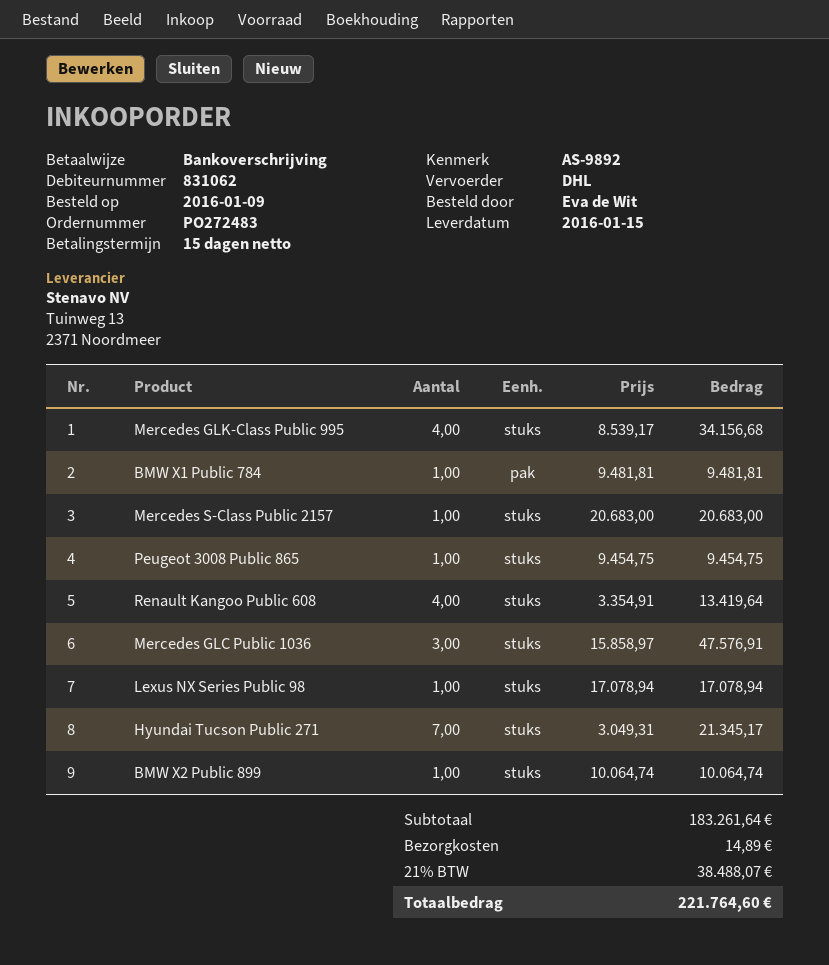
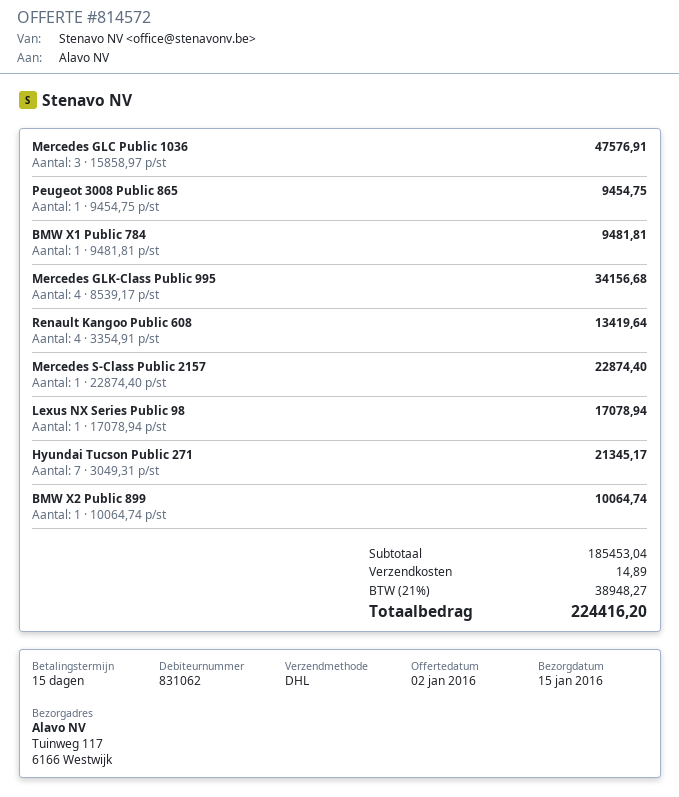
Mercedes S-Class Public 2157: 1 x 20683.00 = 20683.00 -> 1 x 22874.40 = 22874.40
subtotal: 183261.64 -> 185453.04
tax: 21% = 38488.07 -> 21% = 38948.27
total: 221764.60 -> 224416.20

